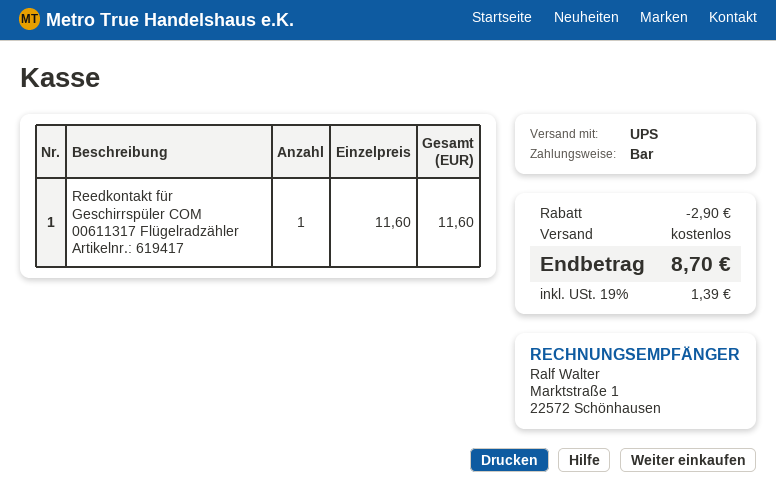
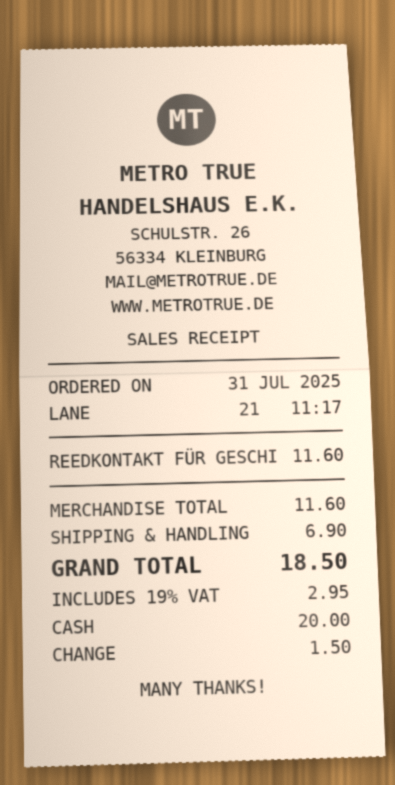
discount: 2.90 -> none
shipping: 0.00 -> 6.90
tax: 19% = 1.39 -> 19% = 2.95
total: 8.70 -> 18.50

